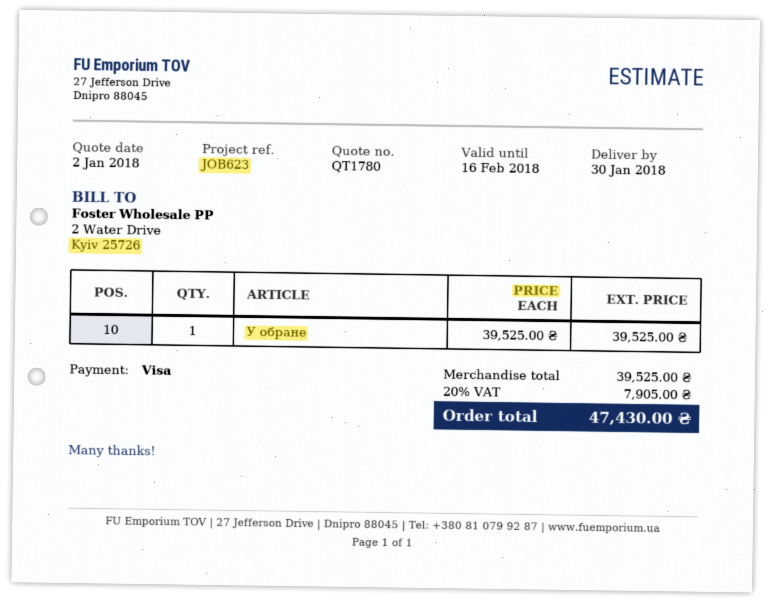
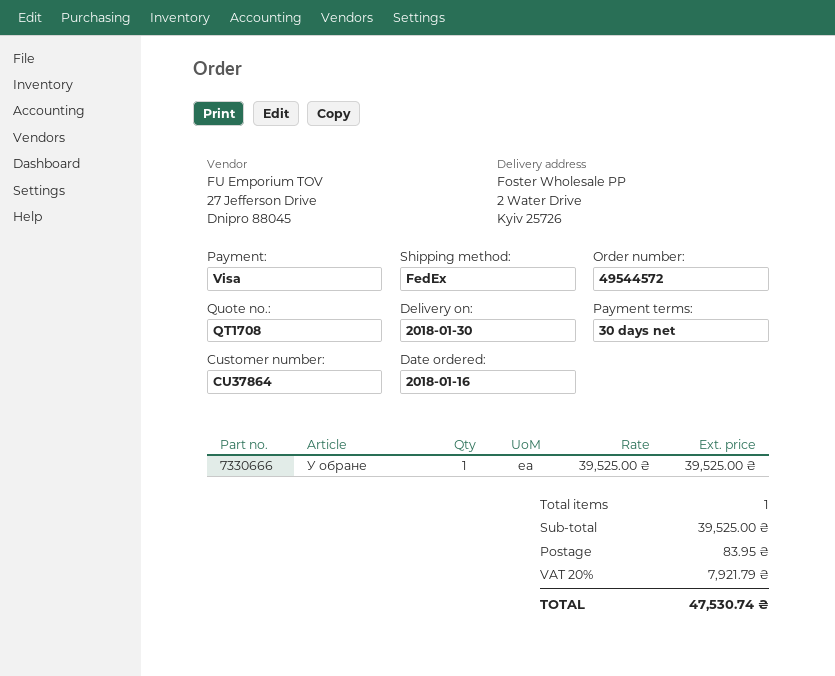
quote number: QT1780 -> QT1708
shipping: none -> 83.95
tax: 20% = 7905.00 -> 20% = 7921.79
total: 47430.00 -> 47530.74

